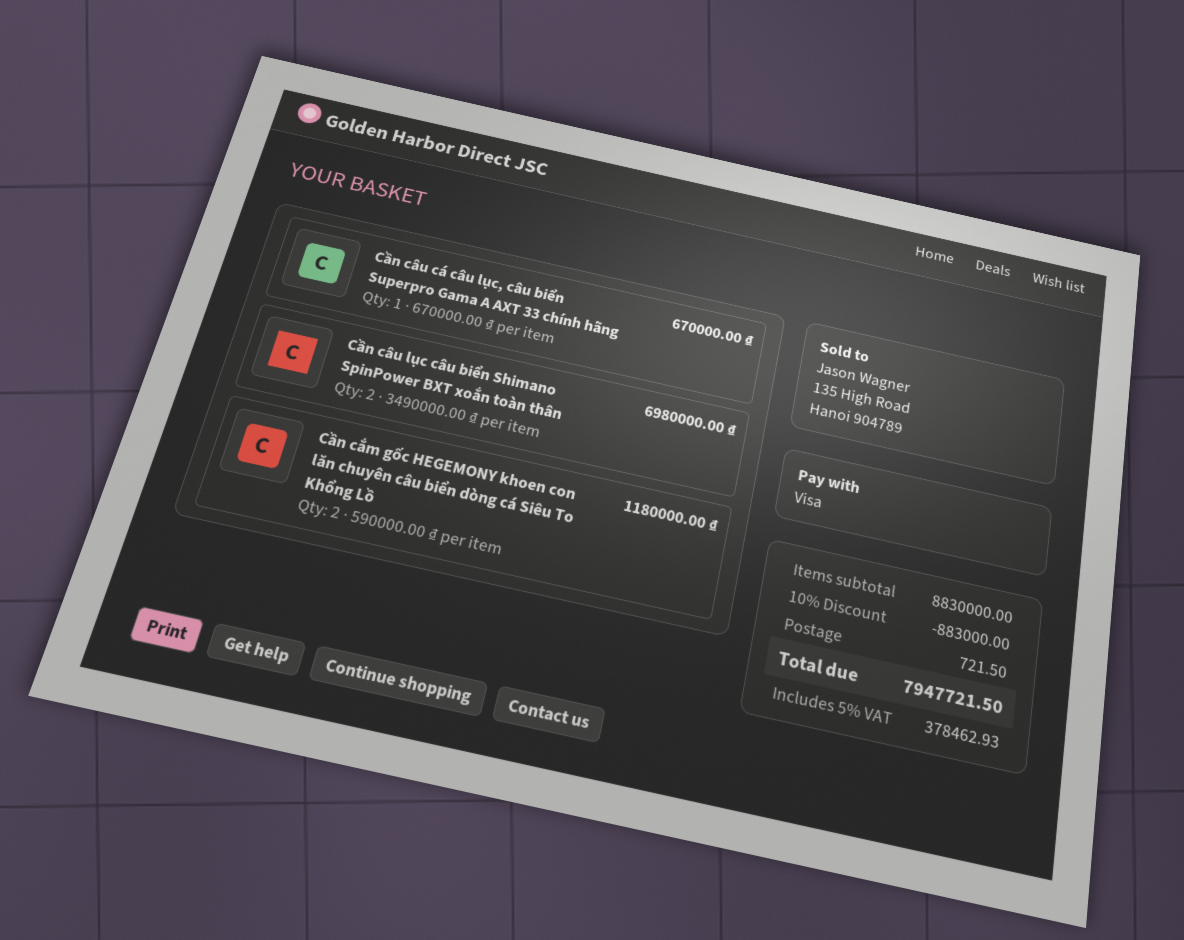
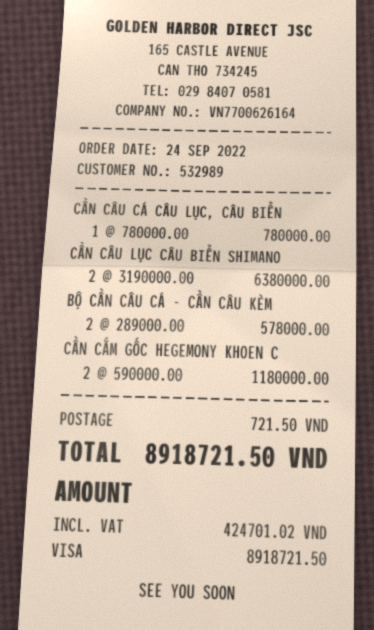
Cần câu cá câu lục, câu biển Superpro Gama A AXT 33 chính hãng: 1 x 670000.00 = 670000.00 -> 1 x 780000.00 = 780000.00
Cần câu lục câu biển Shimano SpinPower BXT xoắn toàn thân: 2 x 3490000.00 = 6980000.00 -> 2 x 3190000.00 = 6380000.00
BỘ CẦN CÂU CÁ - CẦN CÂU KÈM: none -> 2 x 289000.00 = 578000.00
discount: 10% = 883000.00 -> none
tax: 378462.93 -> 424701.02
total: 7947721.50 -> 8918721.50

